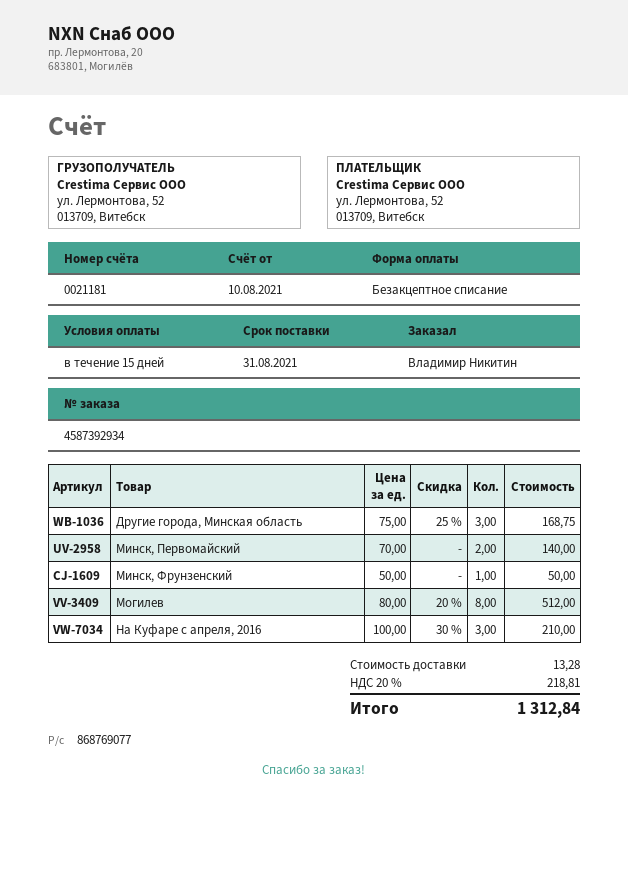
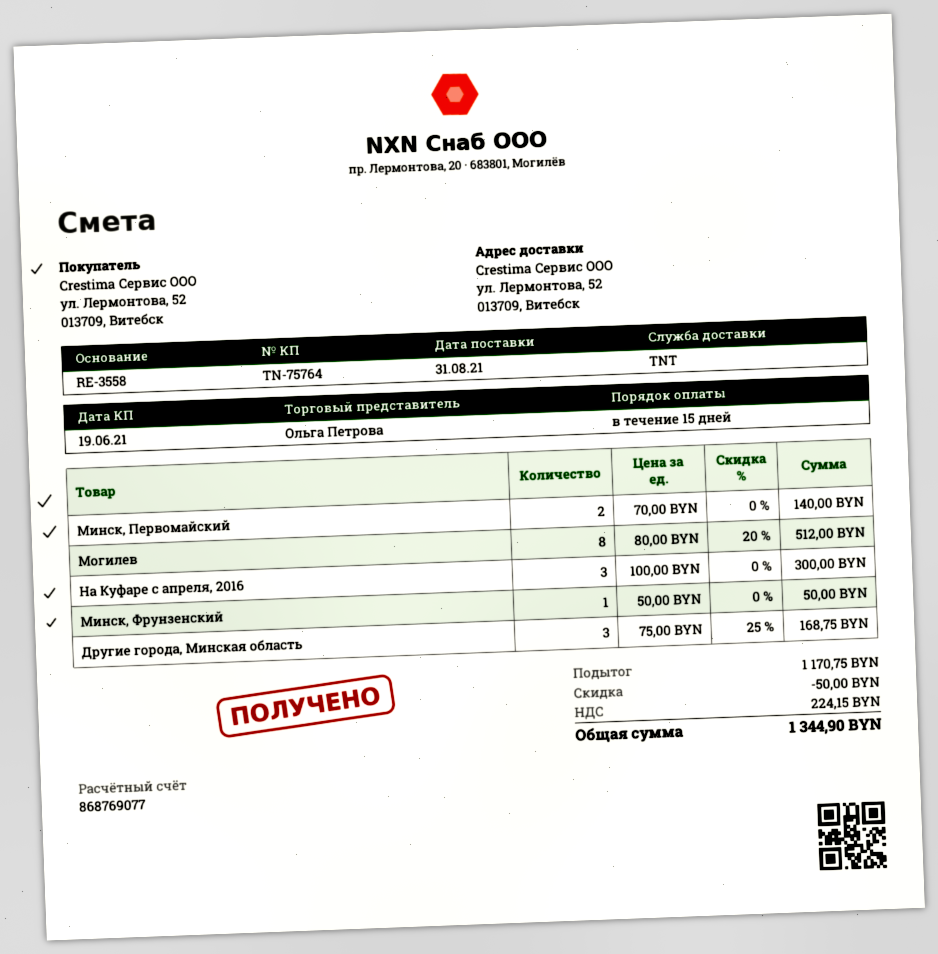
На Куфаре с апреля, 2016: 3 x 100.00 - 30% = 210.00 -> 3 x 100.00 = 300.00
discount: none -> 50.00
shipping: 13.28 -> none
tax: 218.81 -> 224.15
total: 1312.84 -> 1344.90

